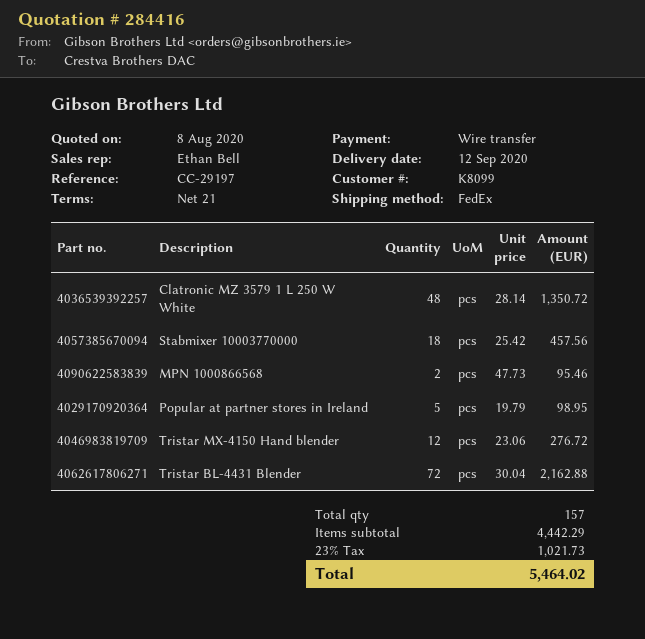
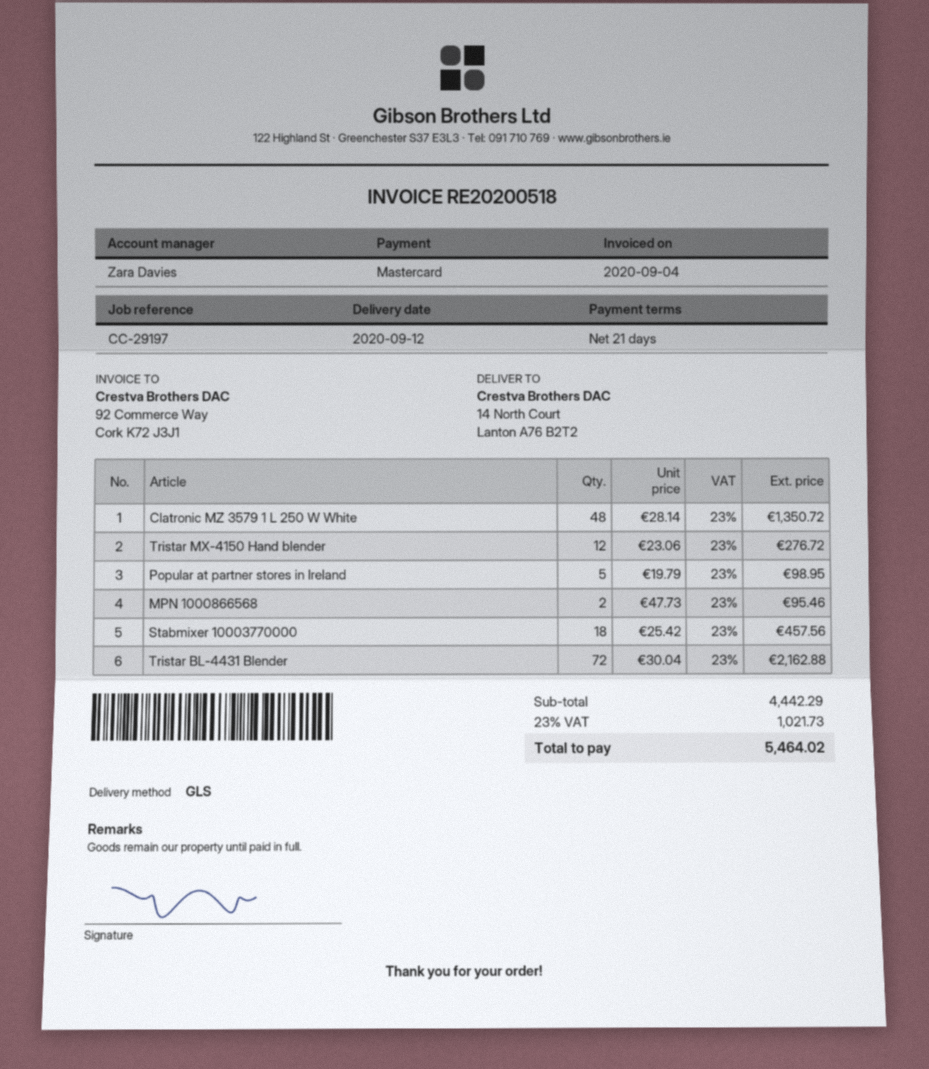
sales rep: Ethan Bell -> Zara Davies
payment method: bank transfer -> Mastercard
shipping method: FedEx -> GLS

